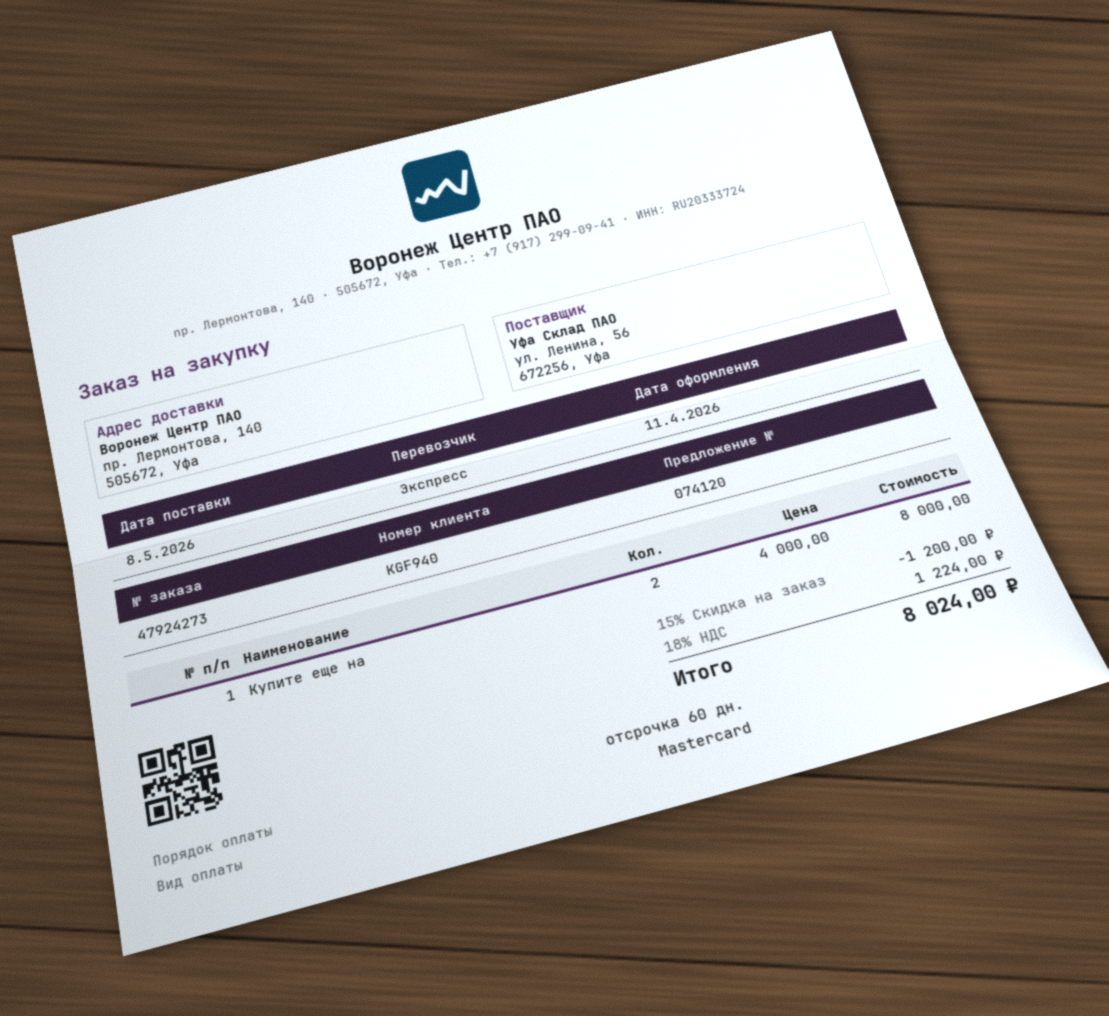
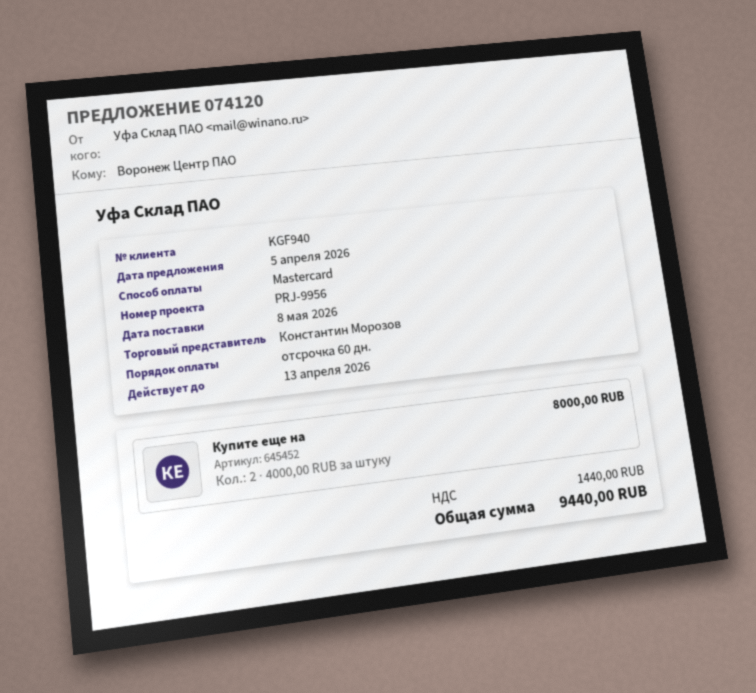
discount: 15% = 1200.00 -> none
tax: 1224.00 -> 1440.00
total: 8024.00 -> 9440.00

